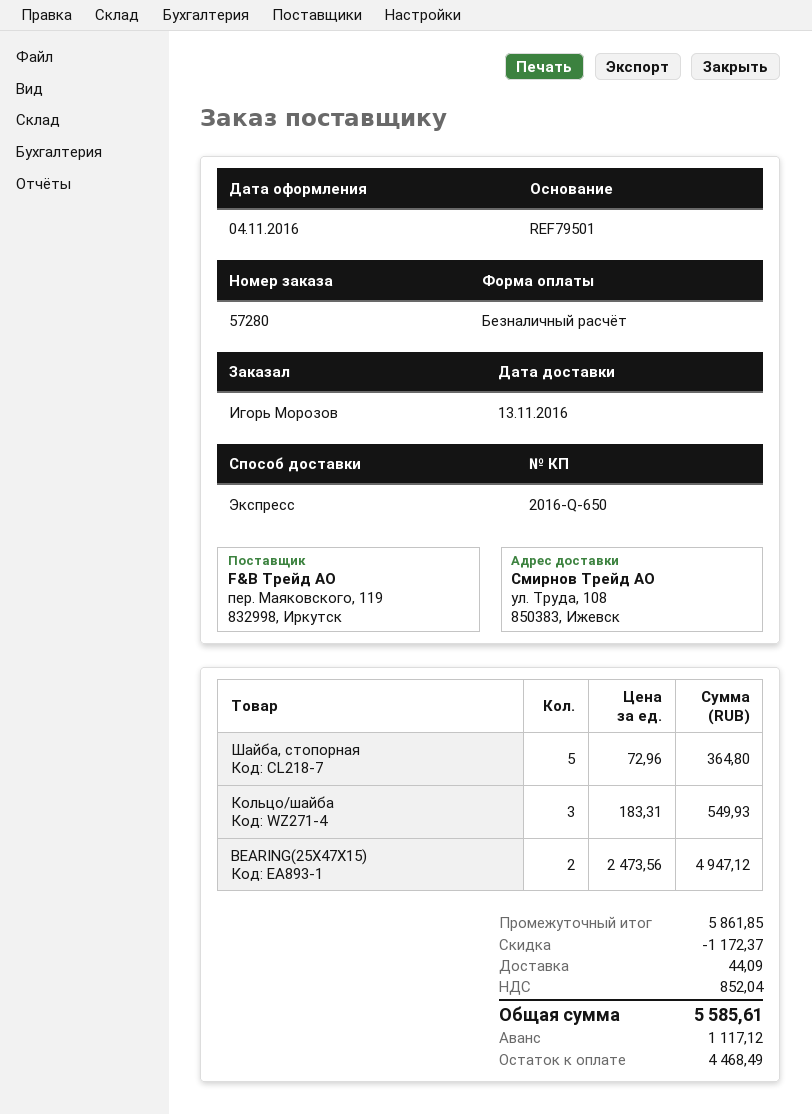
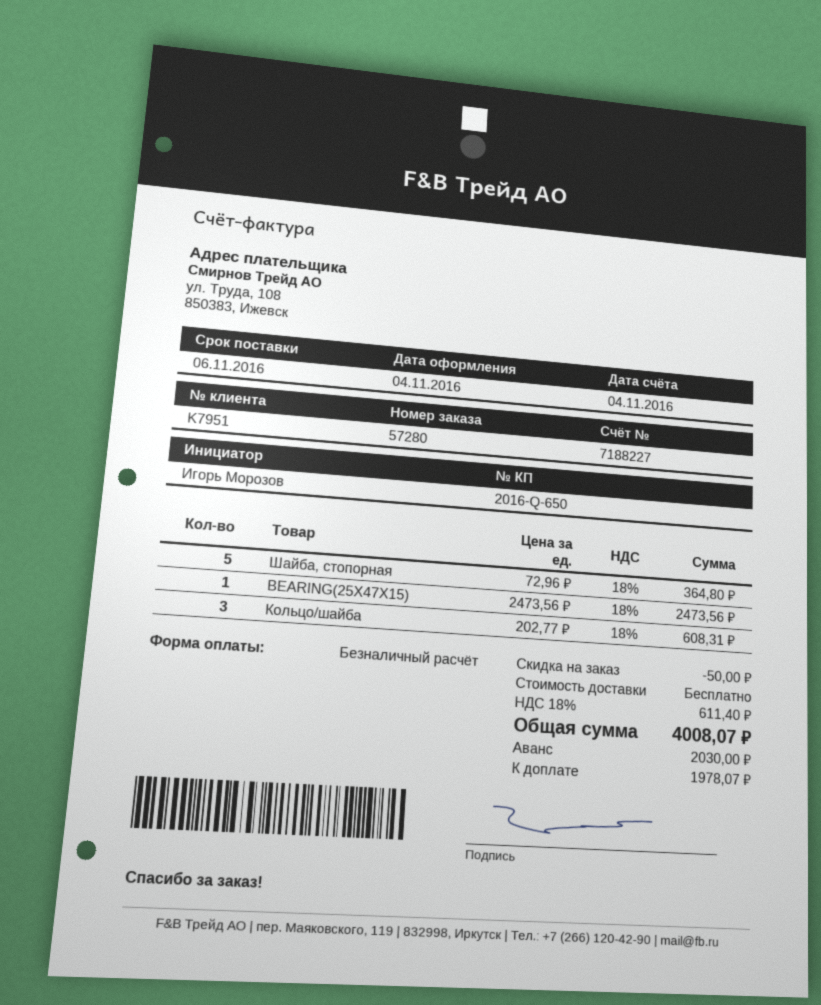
delivery date: 2016-11-13 -> 2016-11-06
Кольцо/шайба: 3 x 183.31 = 549.93 -> 3 x 202.77 = 608.31
BEARING(25X47X15): 2 x 2473.56 = 4947.12 -> 1 x 2473.56 = 2473.56
discount: 1172.37 -> 50.00
shipping: 44.09 -> 0.00
tax: 852.04 -> 611.40
total: 5585.61 -> 4008.07
deposit: 1117.12 -> 2030.00
balance: 4468.49 -> 1978.07

